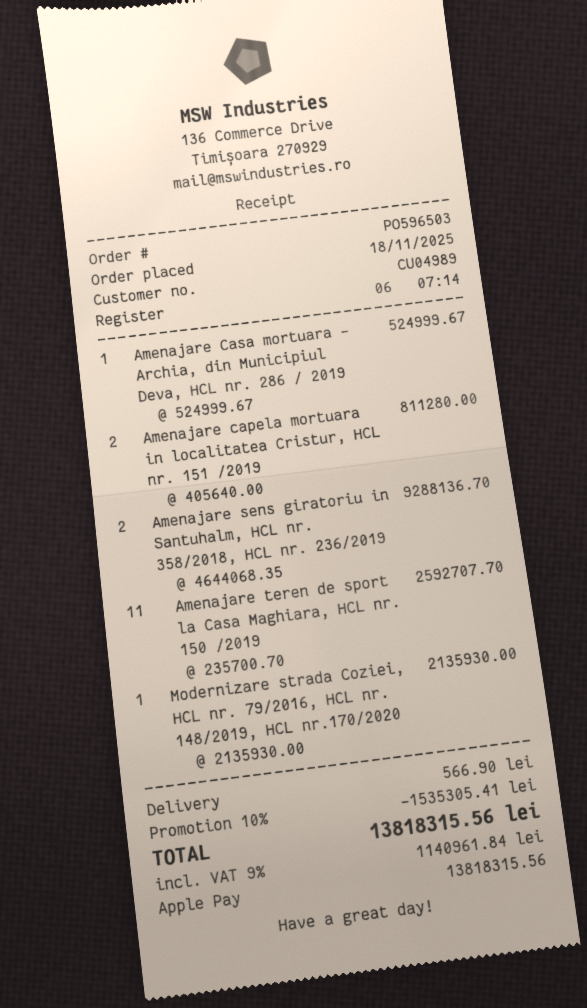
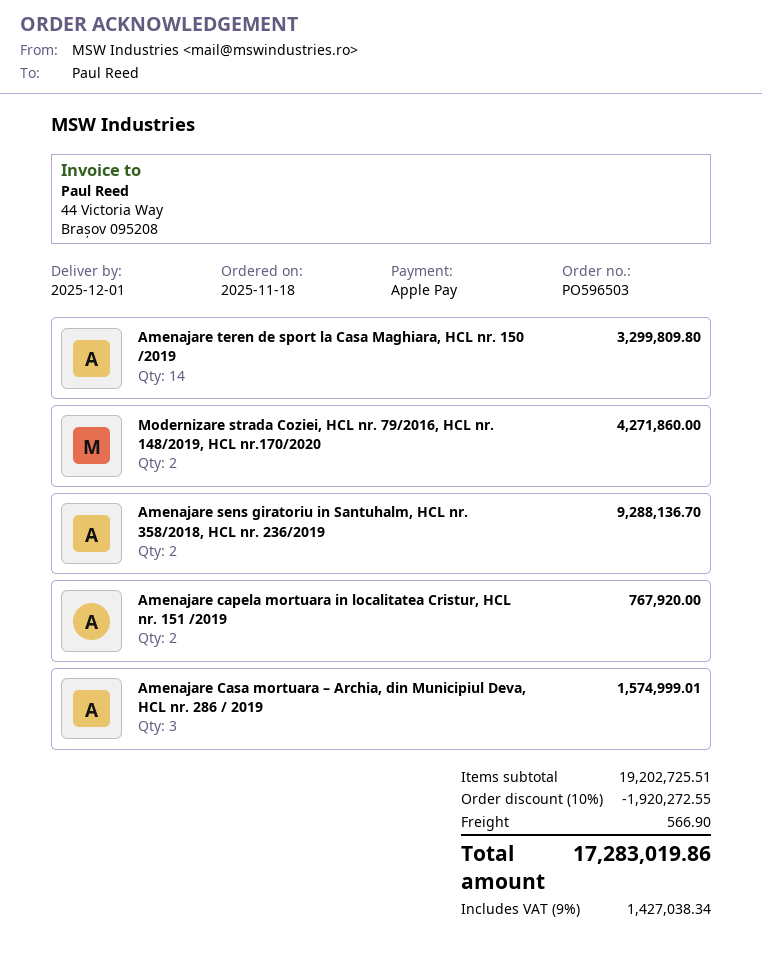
Amenajare Casa mortuara – Archia, din Municipiul Deva, HCL nr. 286 / 2019: 1 for 524999.67 -> 3 for 1574999.01
Amenajare capela mortuara in localitatea Cristur, HCL nr. 151 /2019: 2 for 811280.00 -> 2 for 767920.00
Amenajare teren de sport la Casa Maghiara, HCL nr. 150 /2019: 11 for 2592707.70 -> 14 for 3299809.80
Modernizare strada Coziei, HCL nr. 79/2016, HCL nr. 148/2019, HCL nr.170/2020: 1 for 2135930.00 -> 2 for 4271860.00
discount: 10% = 1535305.41 -> 10% = 1920272.55
tax: 9% = 1140961.84 -> 9% = 1427038.34
total: 13818315.56 -> 17283019.86

